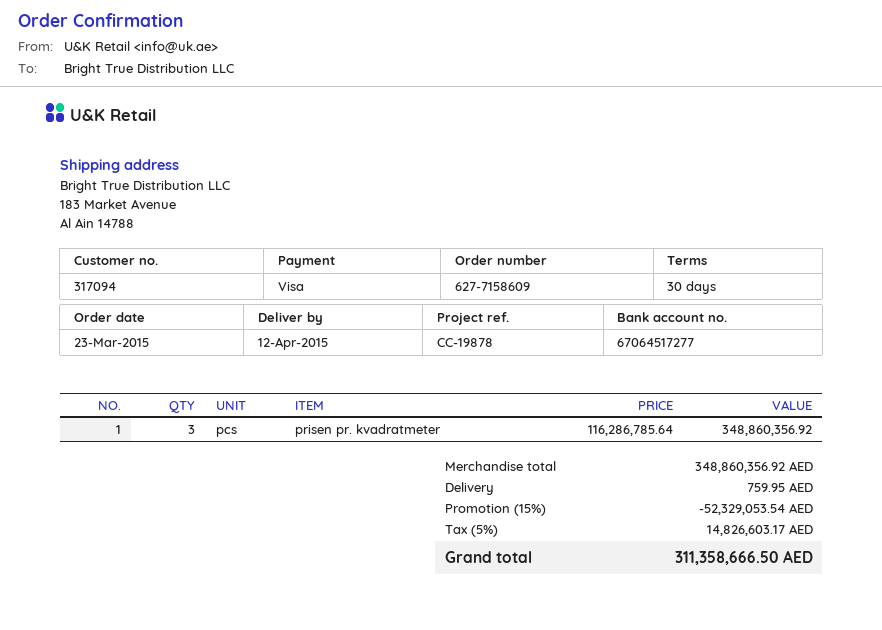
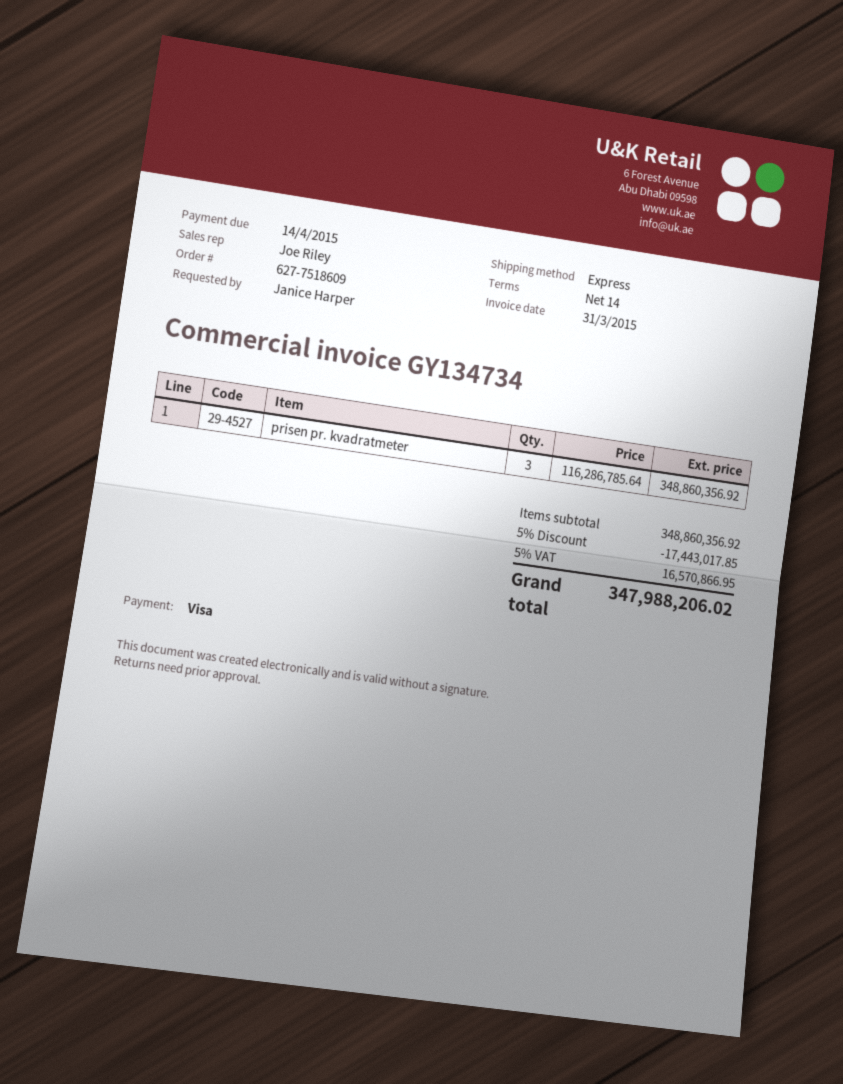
order number: 627-7158609 -> 627-7518609
payment terms: 30 days -> 14 days
discount: 15% = 52329053.54 -> 5% = 17443017.85
shipping: 759.95 -> none
tax: 5% = 14826603.17 -> 5% = 16570866.95
total: 311358666.50 -> 347988206.02

